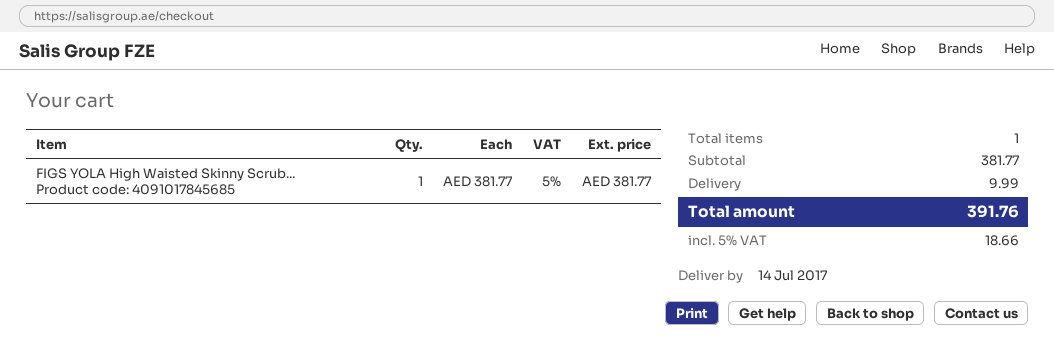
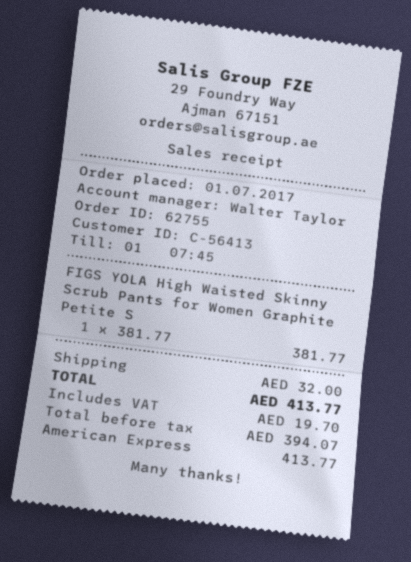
shipping: 9.99 -> 32.00
tax: 18.66 -> 19.70
total: 391.76 -> 413.77

